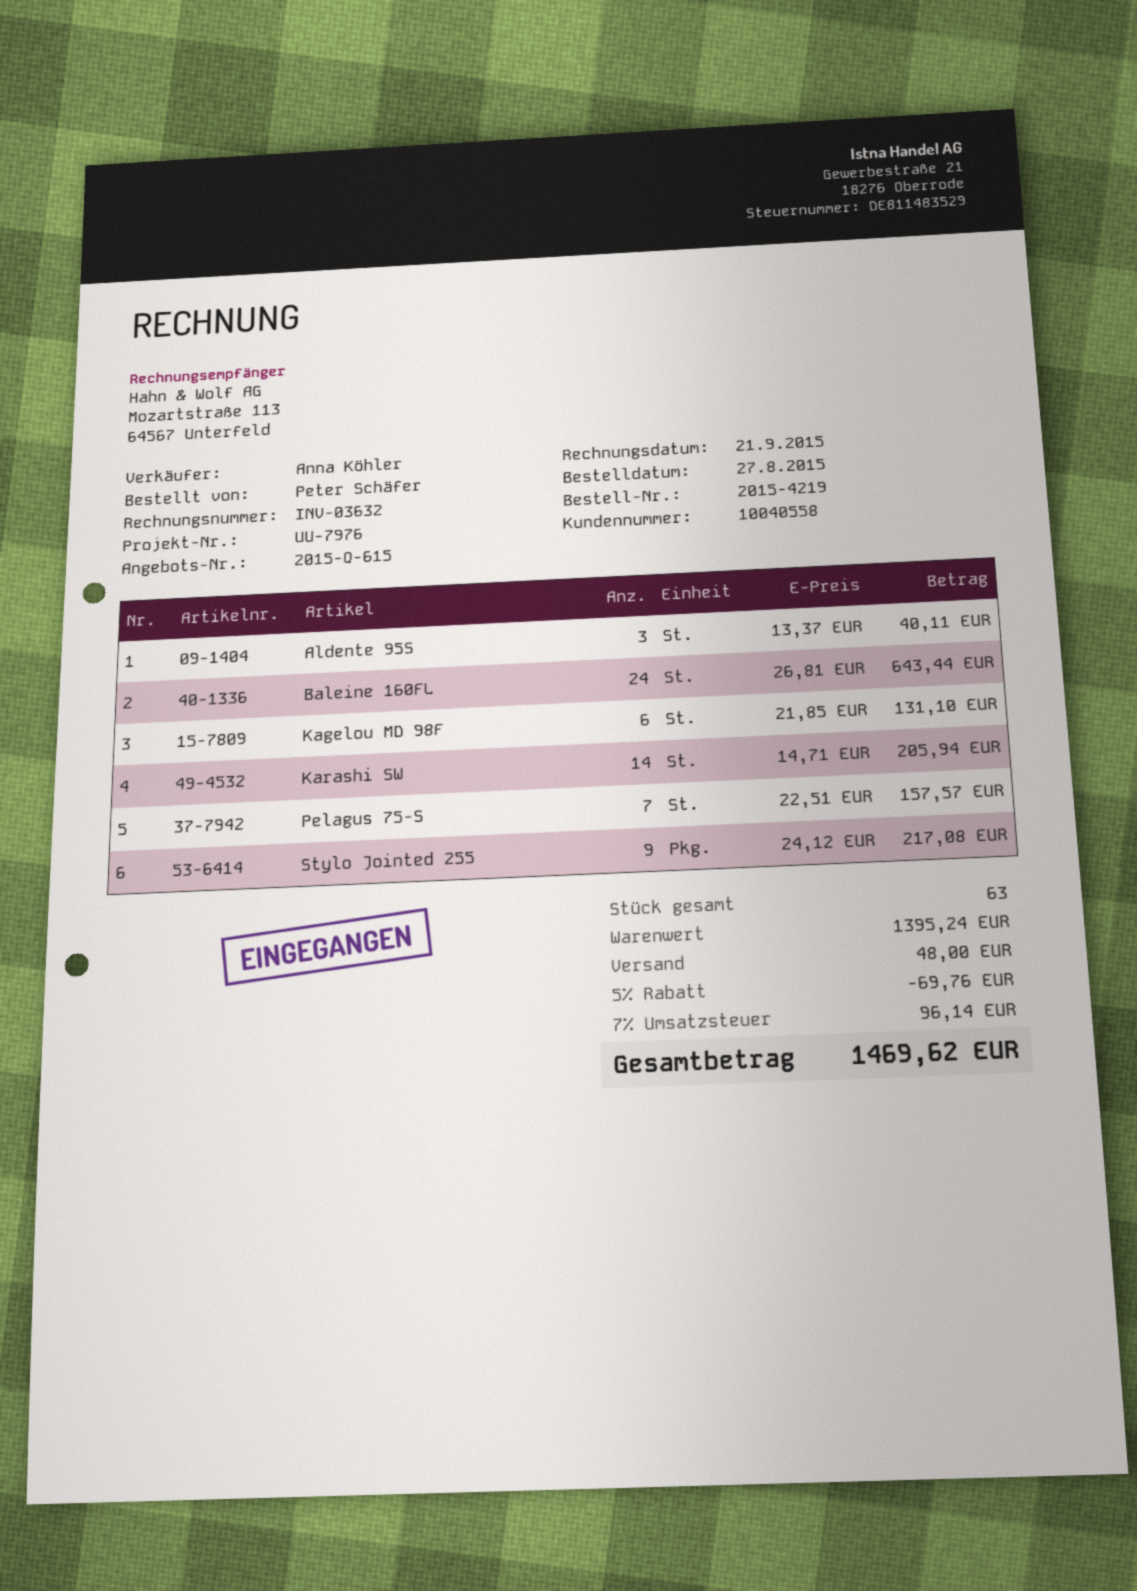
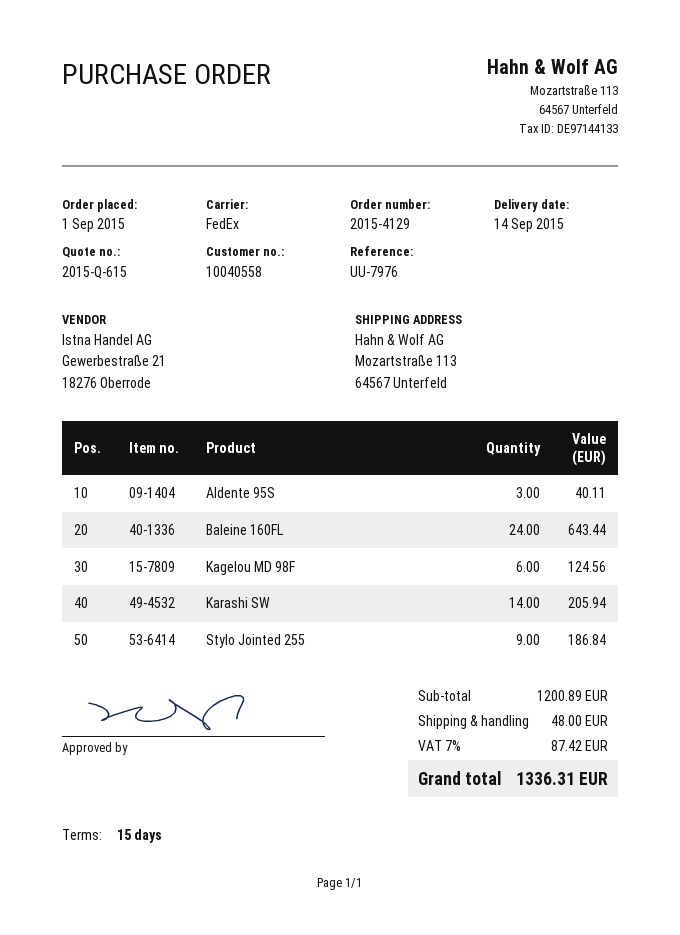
order number: 2015-4219 -> 2015-4129
order date: 2015-08-27 -> 2015-09-01
Kagelou MD 98F: 6 for 131.10 -> 6 for 124.56
Pelagus 75-S: 7 for 157.57 -> none
Stylo Jointed 255: 9 for 217.08 -> 9 for 186.84
subtotal: 1395.24 -> 1200.89
discount: 5% = 69.76 -> none
tax: 7% = 96.14 -> 7% = 87.42
total: 1469.62 -> 1336.31

